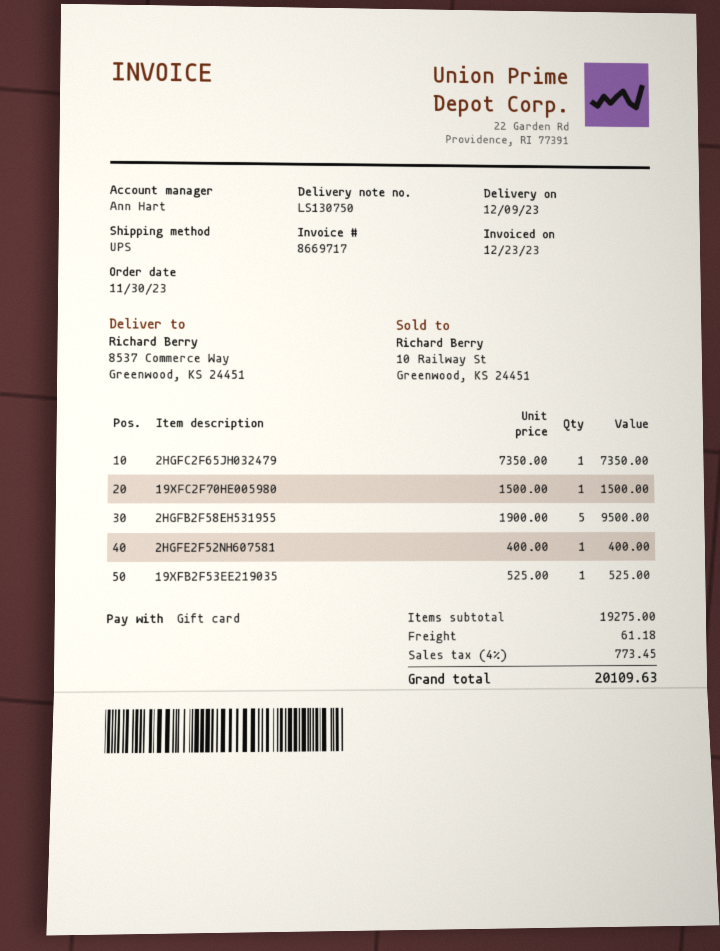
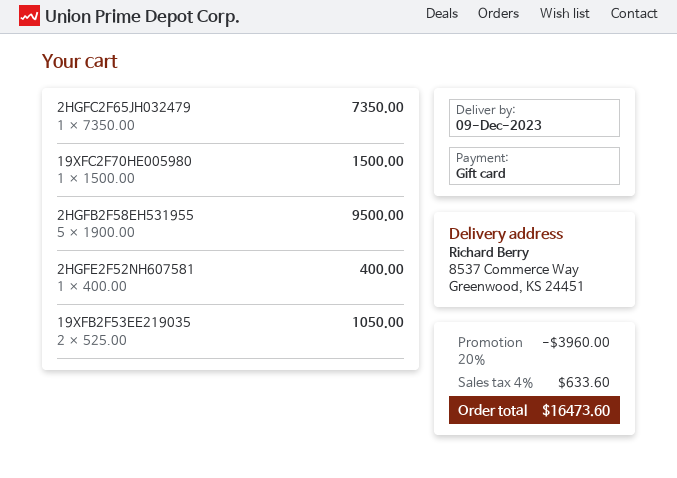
19XFB2F53EE219035: 1 x 525.00 = 525.00 -> 2 x 525.00 = 1050.00
discount: none -> 20% = 3960.00
shipping: 61.18 -> none
tax: 4% = 773.45 -> 4% = 633.60
total: 20109.63 -> 16473.60

